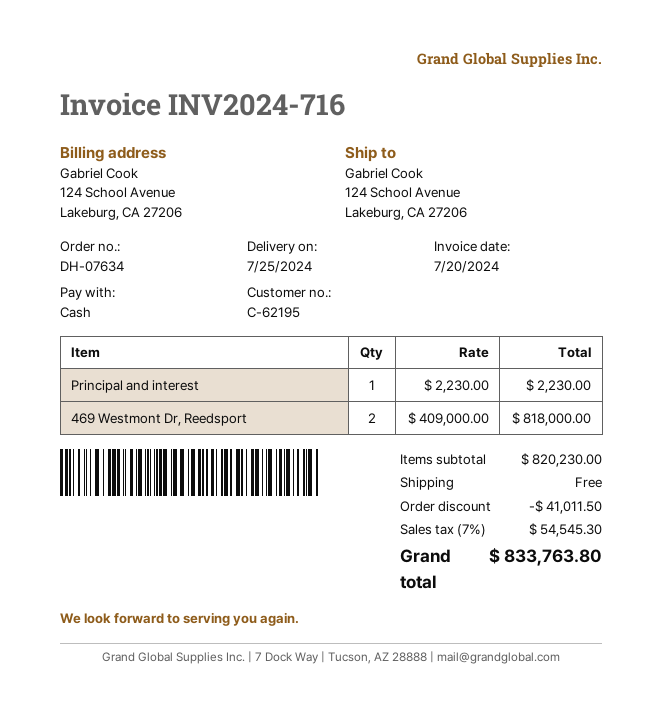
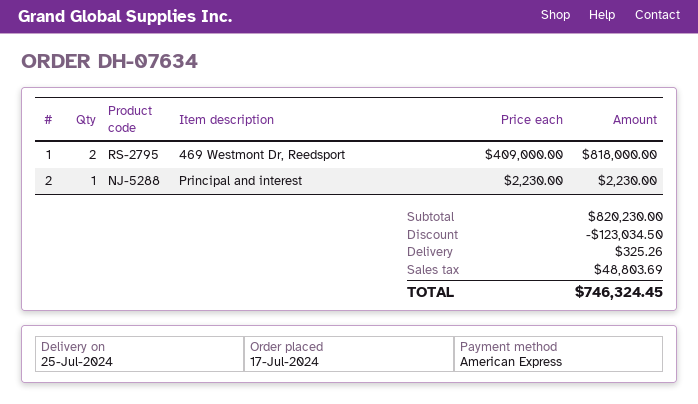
payment method: cash -> American Express
discount: 41011.50 -> 123034.50
shipping: 0.00 -> 325.26
tax: 54545.30 -> 48803.69
total: 833763.80 -> 746324.45

